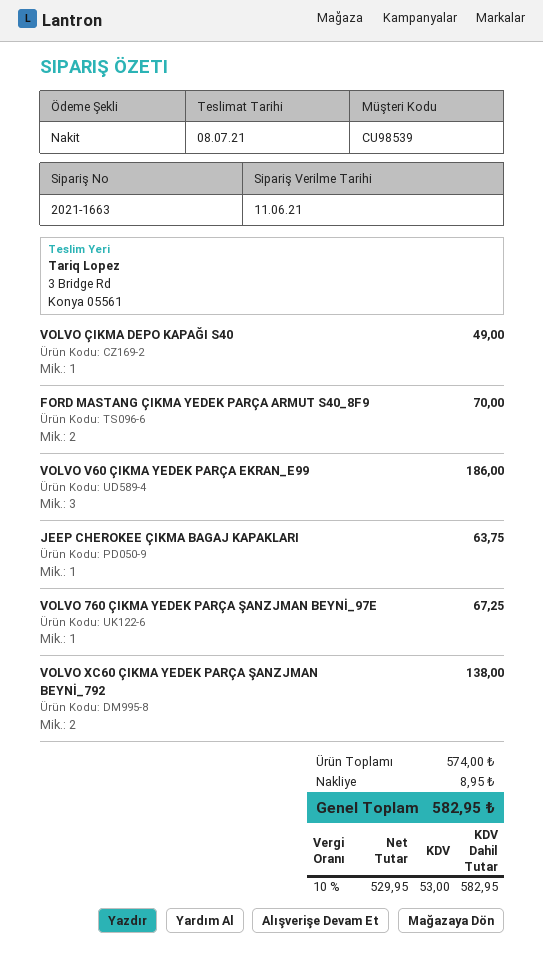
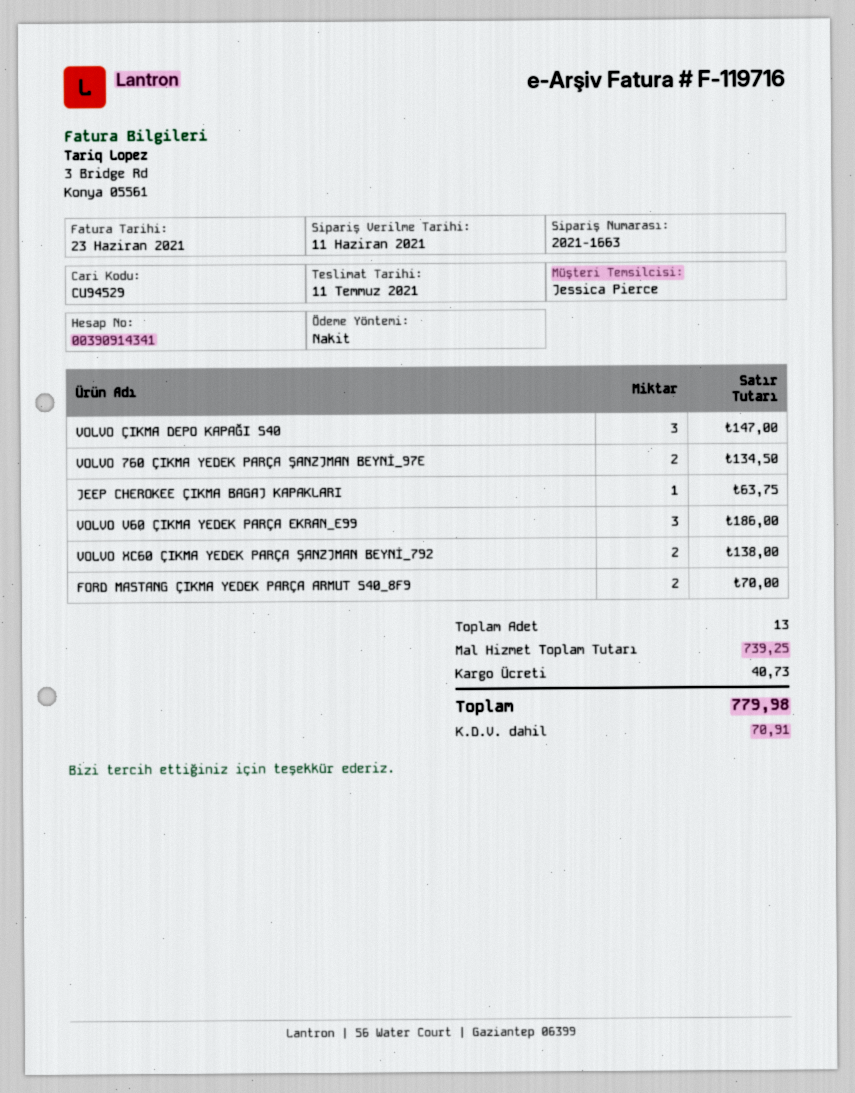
delivery date: 2021-07-08 -> 2021-07-11
customer number: CU98539 -> CU94529
VOLVO ÇIKMA DEPO KAPAĞI S40: 1 for 49.00 -> 3 for 147.00
VOLVO 760 ÇIKMA YEDEK PARÇA ŞANZJMAN BEYNİ_97E: 1 for 67.25 -> 2 for 134.50
subtotal: 574.00 -> 739.25
shipping: 8.95 -> 40.73
tax: 53.00 -> 70.91
total: 582.95 -> 779.98

